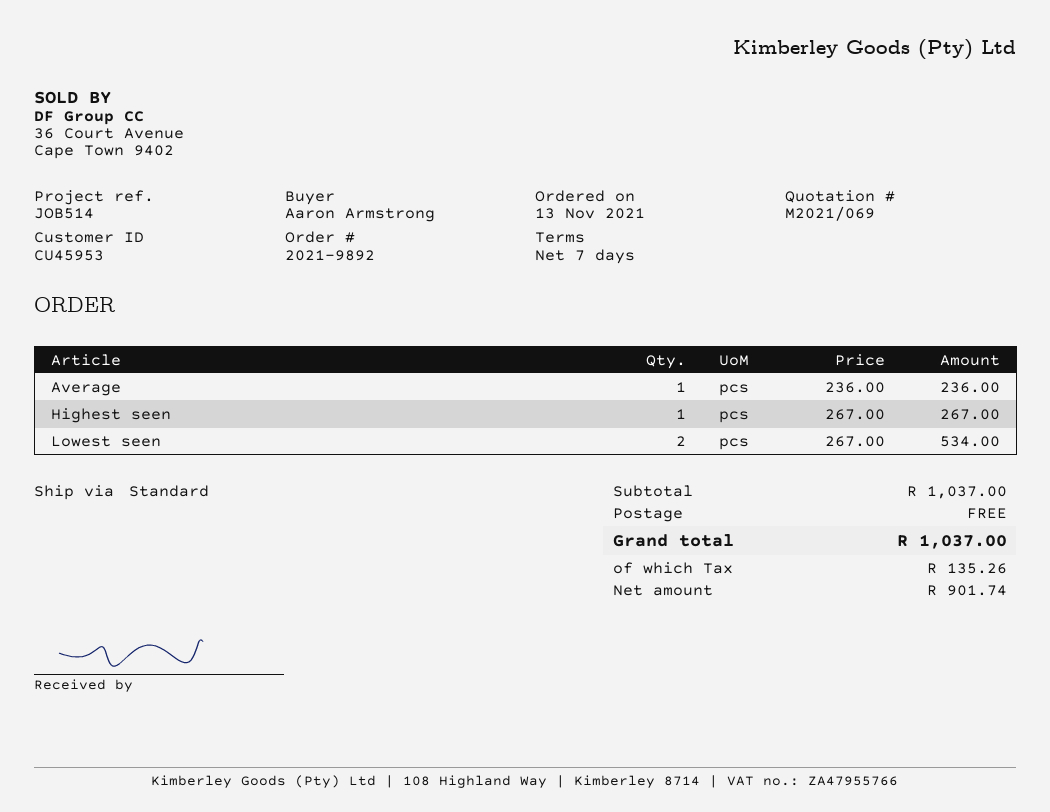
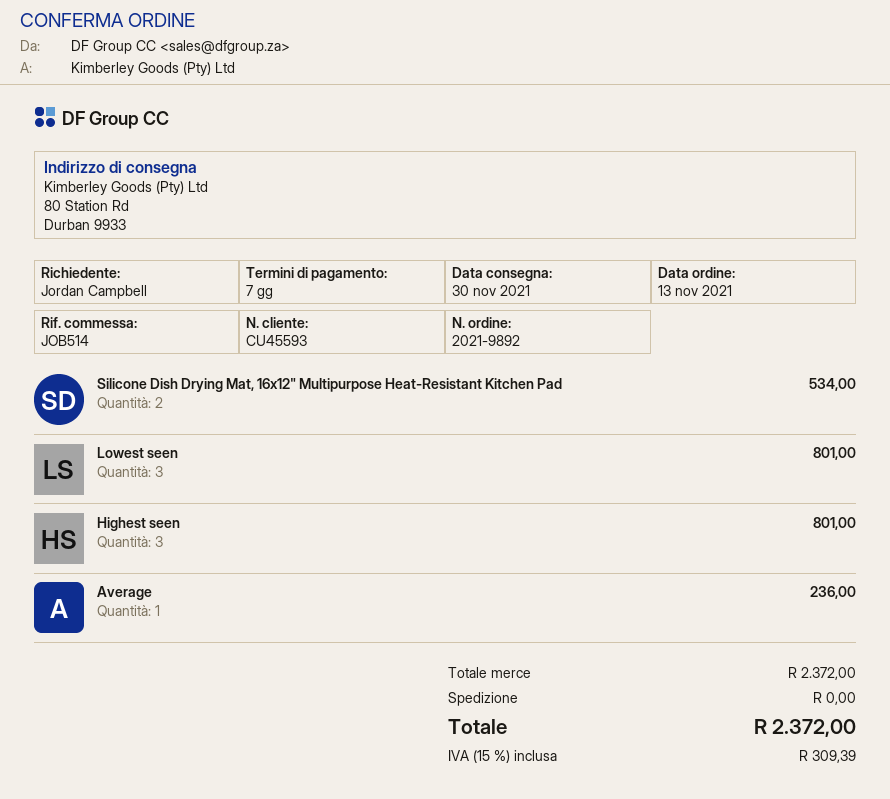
customer number: CU45953 -> CU45593
ordered by: Aaron Armstrong -> Jordan Campbell
Highest seen: 1 for 267.00 -> 3 for 801.00
Lowest seen: 2 for 534.00 -> 3 for 801.00
Silicone Dish Drying Mat, 16x12" Multipurpose Heat-Resistant Kitchen Pad: none -> 2 for 534.00
subtotal: 1037.00 -> 2372.00
tax: 135.26 -> 309.39
total: 1037.00 -> 2372.00

